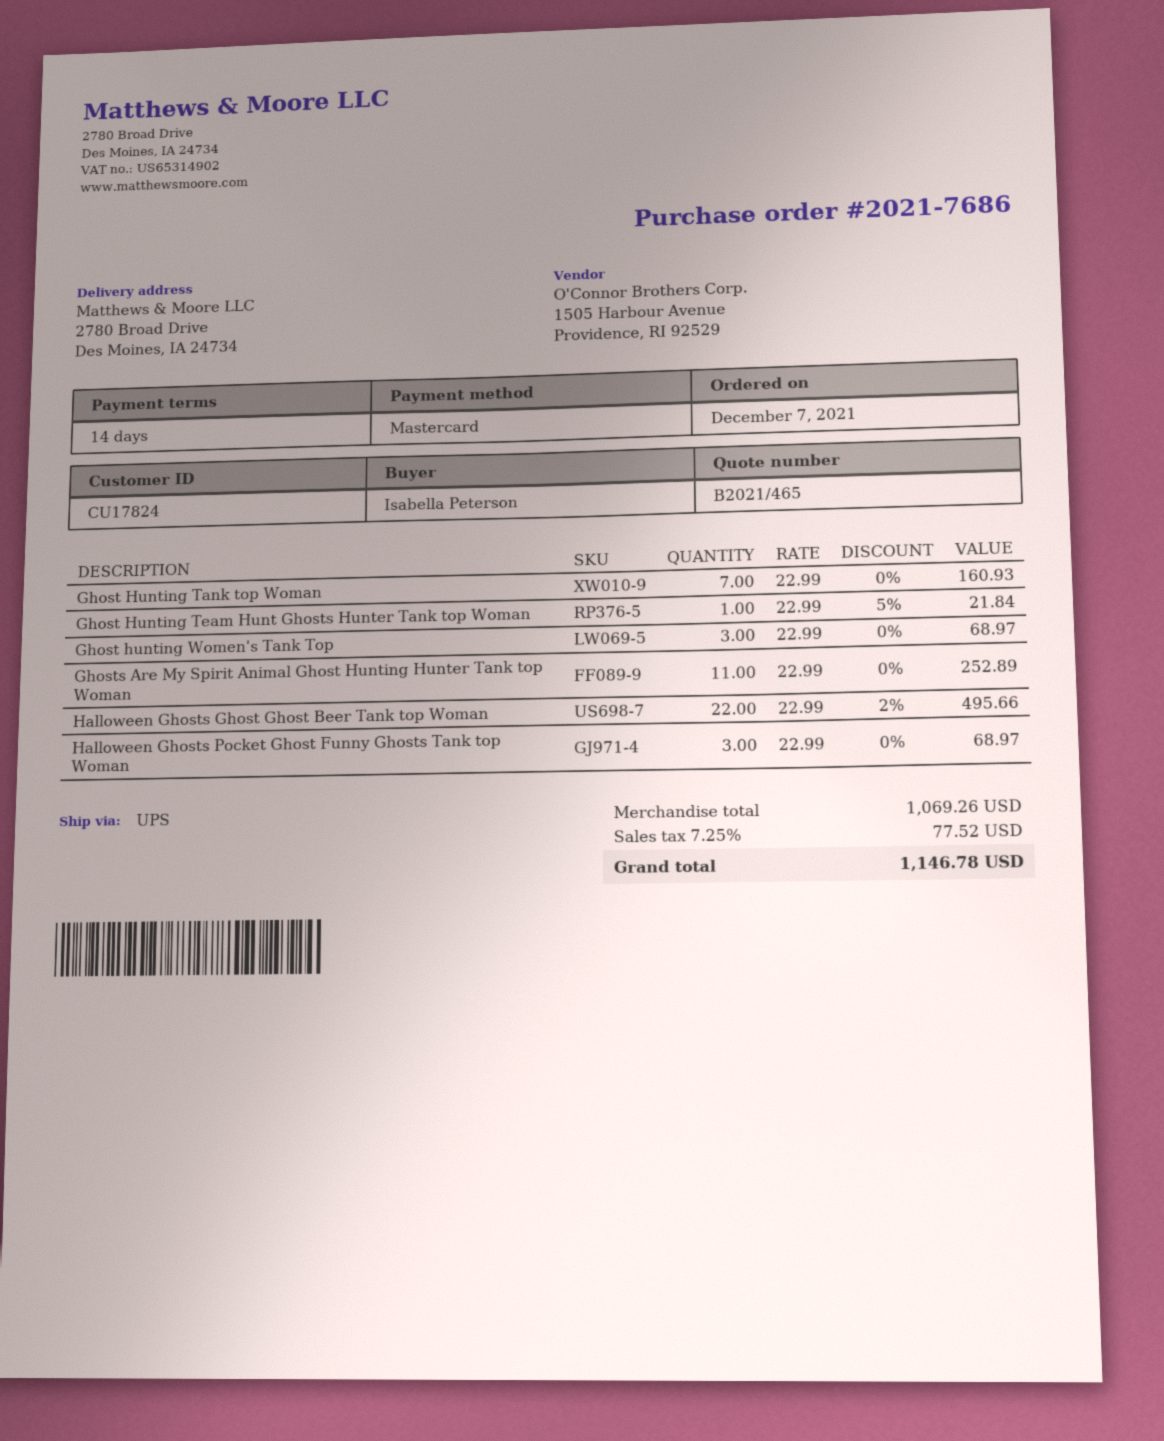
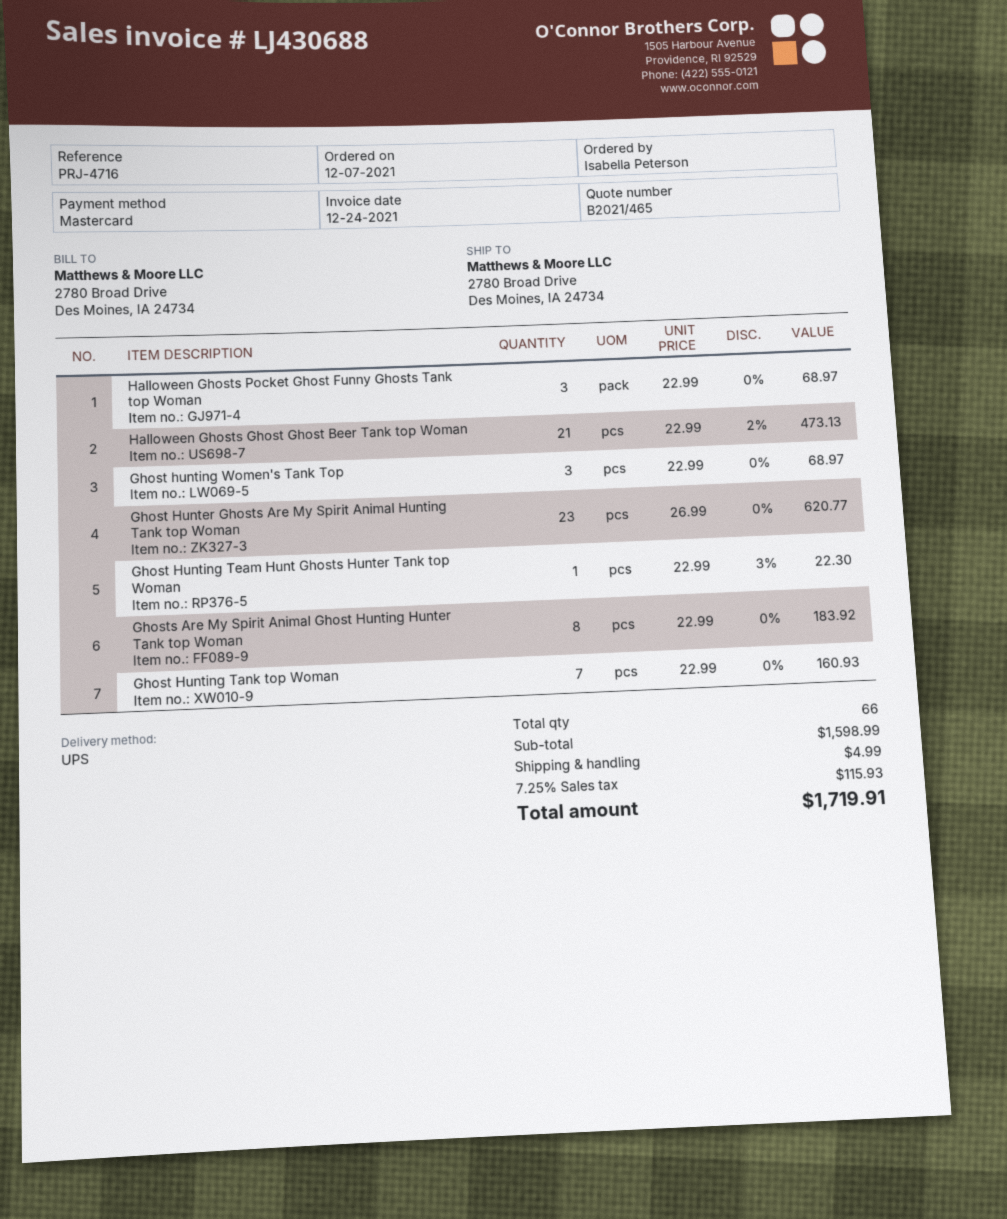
Ghost Hunting Team Hunt Ghosts Hunter Tank top Woman: 1 x 22.99 - 5% = 21.84 -> 1 x 22.99 - 3% = 22.30
Ghosts Are My Spirit Animal Ghost Hunting Hunter Tank top Woman: 11 x 22.99 = 252.89 -> 8 x 22.99 = 183.92
Halloween Ghosts Ghost Ghost Beer Tank top Woman: 22 x 22.99 - 2% = 495.66 -> 21 x 22.99 - 2% = 473.13
Ghost Hunter Ghosts Are My Spirit Animal Hunting Tank top Woman: none -> 23 x 26.99 = 620.77
subtotal: 1069.26 -> 1598.99
shipping: none -> 4.99
tax: 7.25% = 77.52 -> 7.25% = 115.93
total: 1146.78 -> 1719.91

